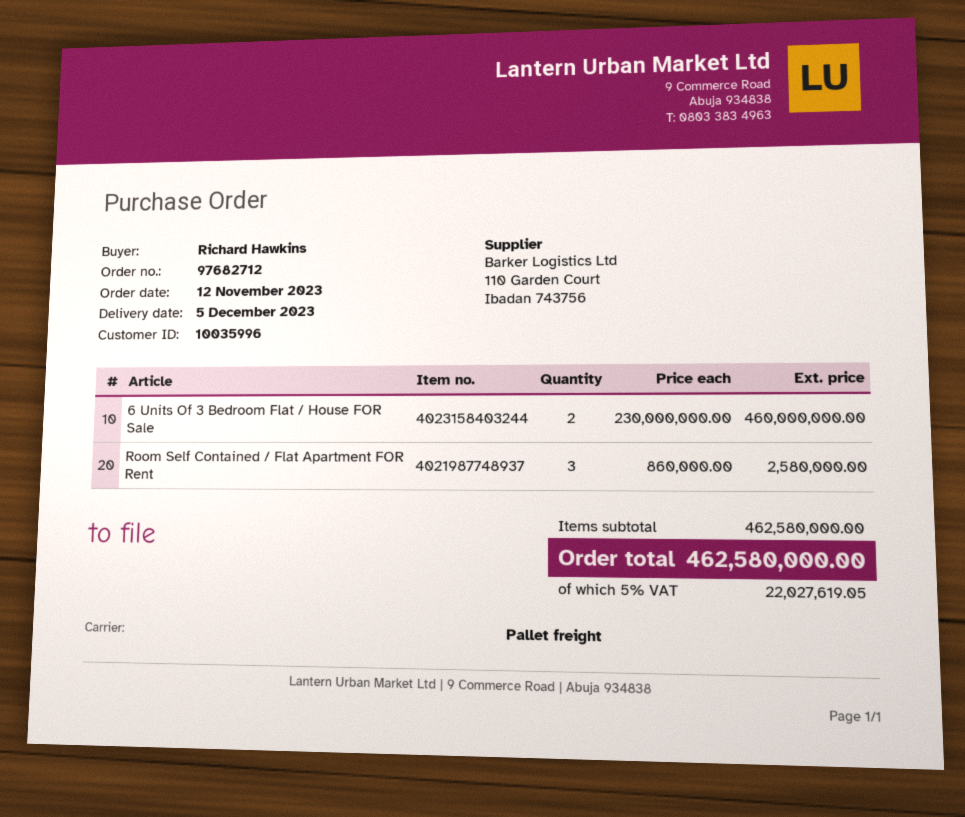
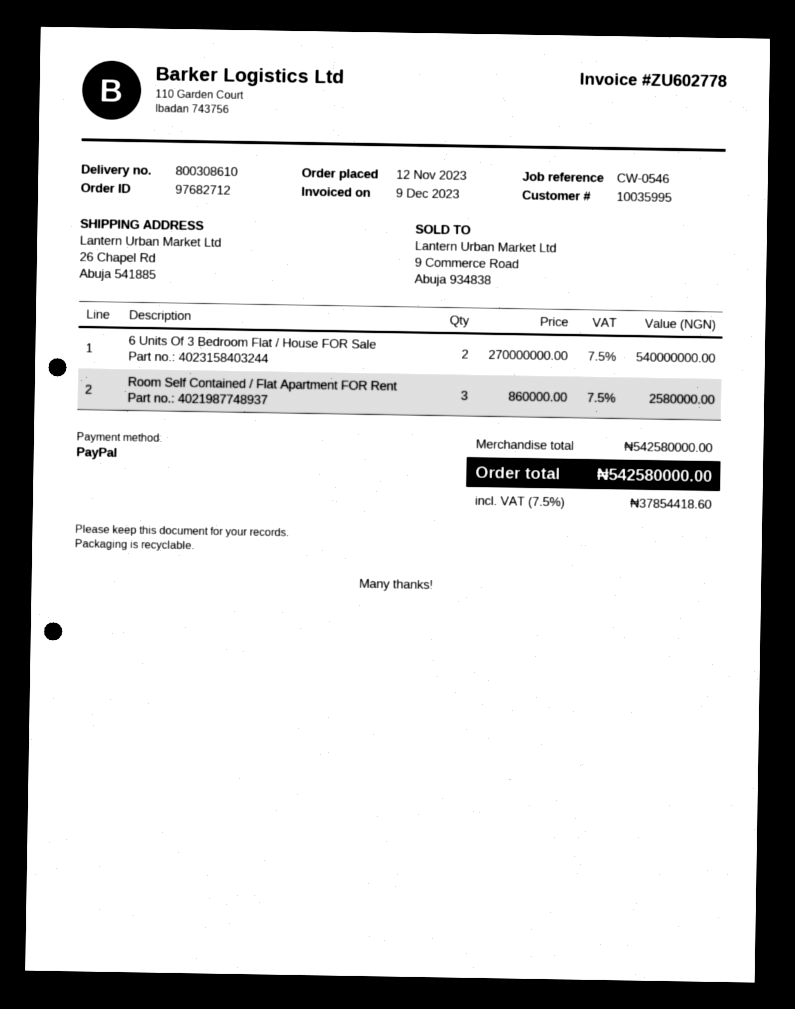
customer number: 10035996 -> 10035995
6 Units Of 3 Bedroom Flat / House FOR Sale: 2 x 230000000.00 = 460000000.00 -> 2 x 270000000.00 = 540000000.00
subtotal: 462580000.00 -> 542580000.00
tax: 5% = 22027619.05 -> 7.5% = 37854418.60
total: 462580000.00 -> 542580000.00

